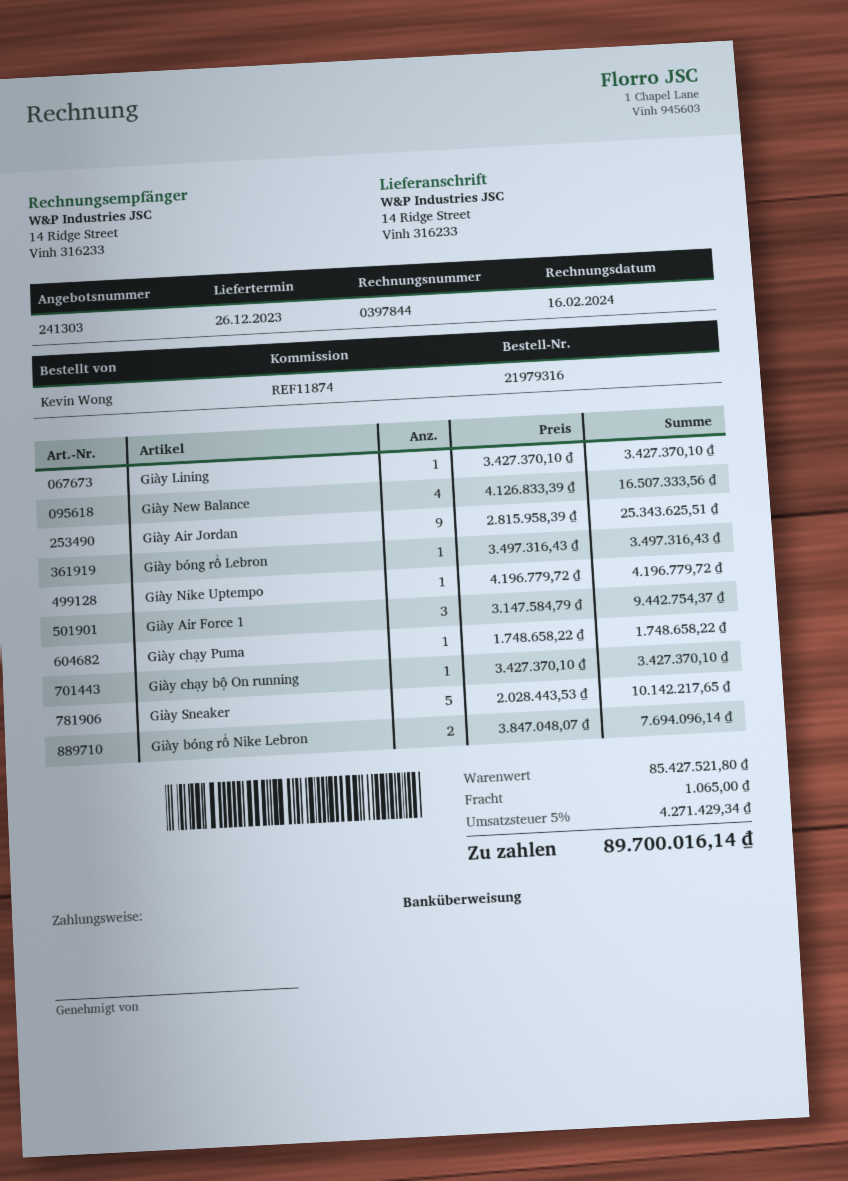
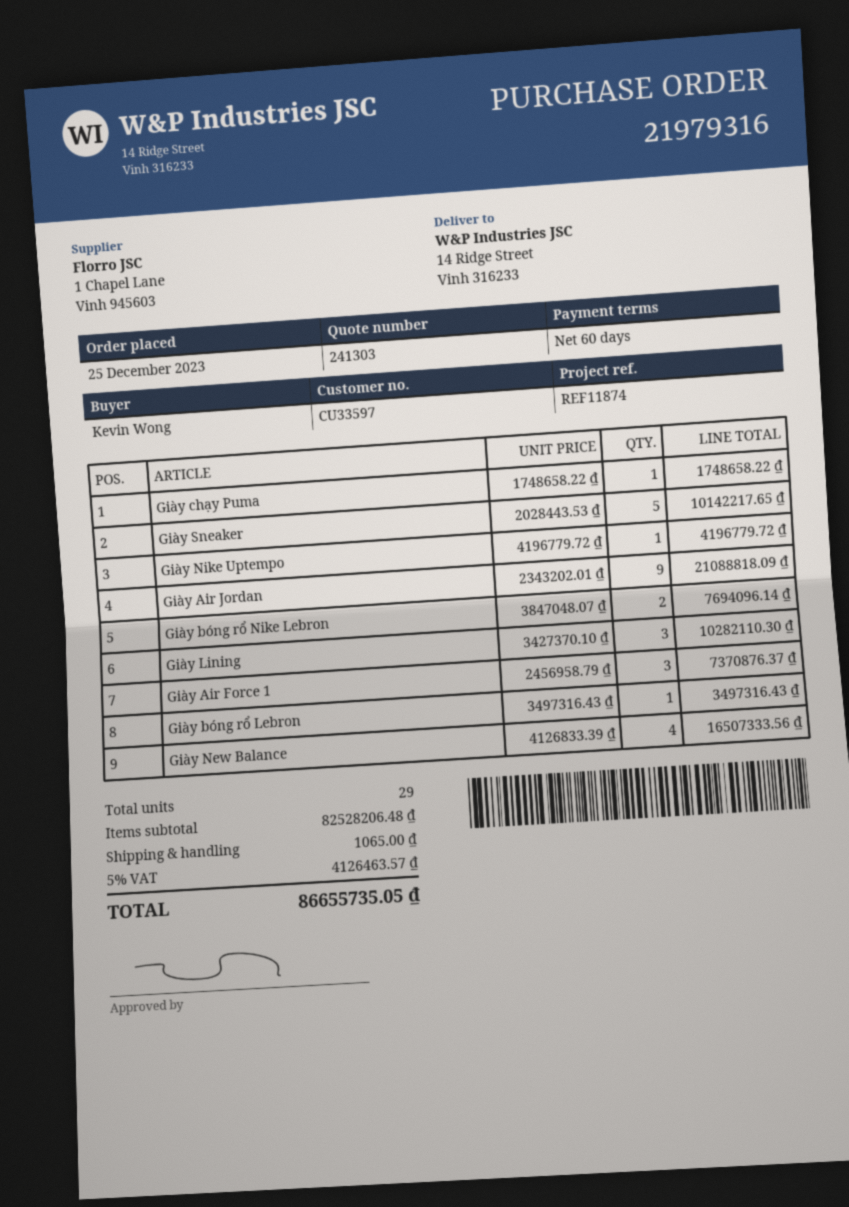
Giày Lining: 1 x 3427370.10 = 3427370.10 -> 3 x 3427370.10 = 10282110.30
Giày Air Jordan: 9 x 2815958.39 = 25343625.51 -> 9 x 2343202.01 = 21088818.09
Giày Air Force 1: 3 x 3147584.79 = 9442754.37 -> 3 x 2456958.79 = 7370876.37
Giày chạy bộ On running: 1 x 3427370.10 = 3427370.10 -> none
subtotal: 85427521.80 -> 82528206.48
tax: 5% = 4271429.34 -> 5% = 4126463.57
total: 89700016.14 -> 86655735.05

